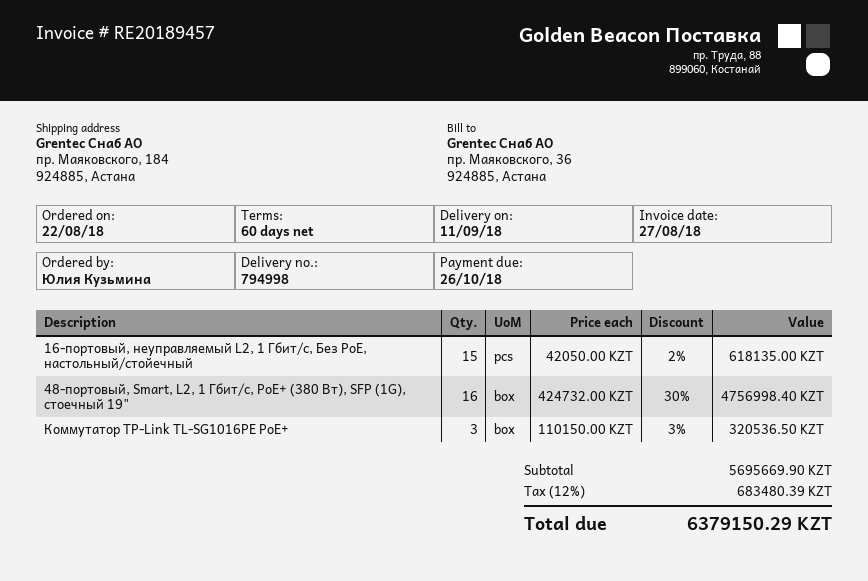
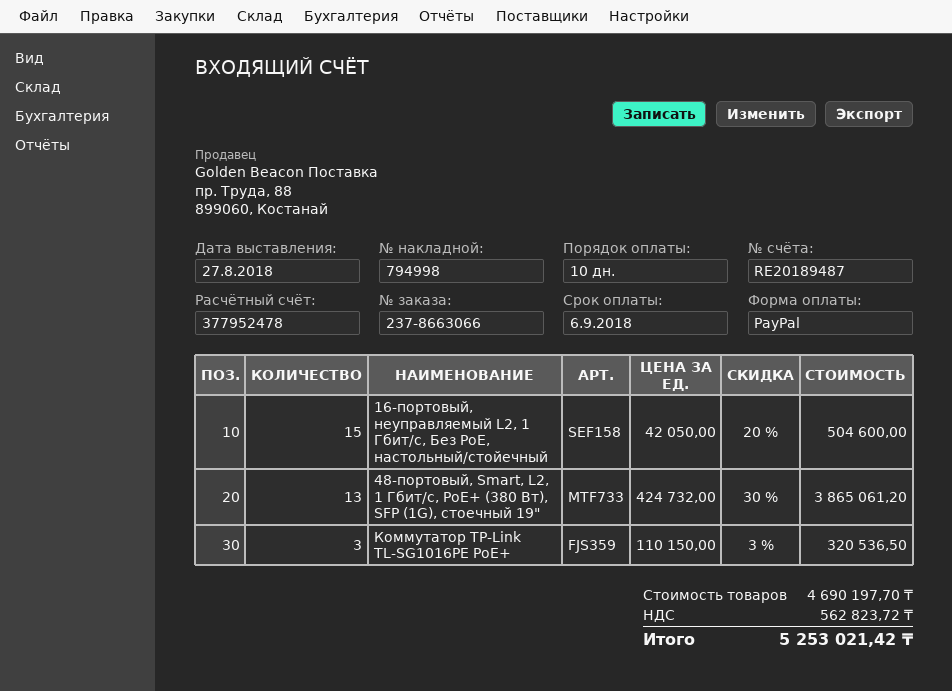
invoice number: RE20189457 -> RE20189487
payment terms: 60 days -> 10 days
due date: 2018-10-26 -> 2018-09-06
16-портовый, неуправляемый L2, 1 Гбит/с, Без PoE, настольный/стойечный: 15 x 42050.00 - 2% = 618135.00 -> 15 x 42050.00 - 20% = 504600.00
48-портовый, Smart, L2, 1 Гбит/с, PoE+ (380 Вт), SFP (1G), стоечный 19": 16 x 424732.00 - 30% = 4756998.40 -> 13 x 424732.00 - 30% = 3865061.20
subtotal: 5695669.90 -> 4690197.70
tax: 683480.39 -> 562823.72
total: 6379150.29 -> 5253021.42

